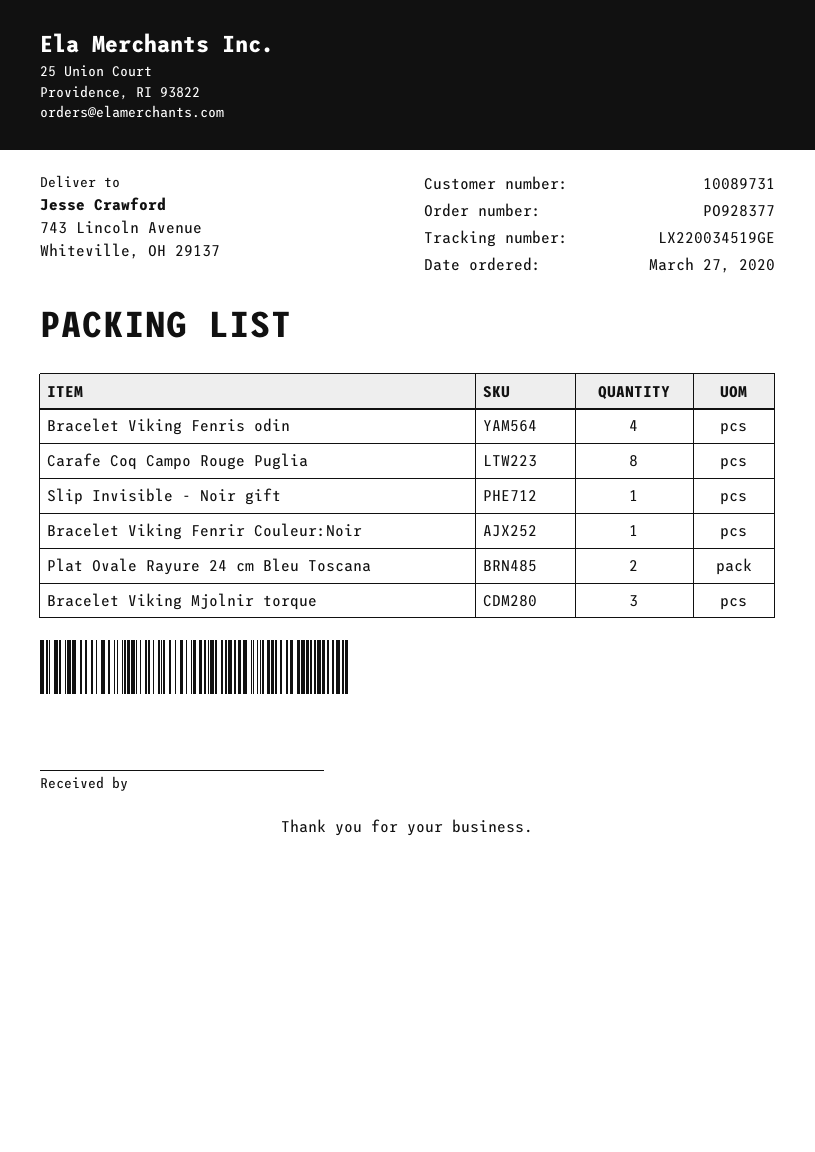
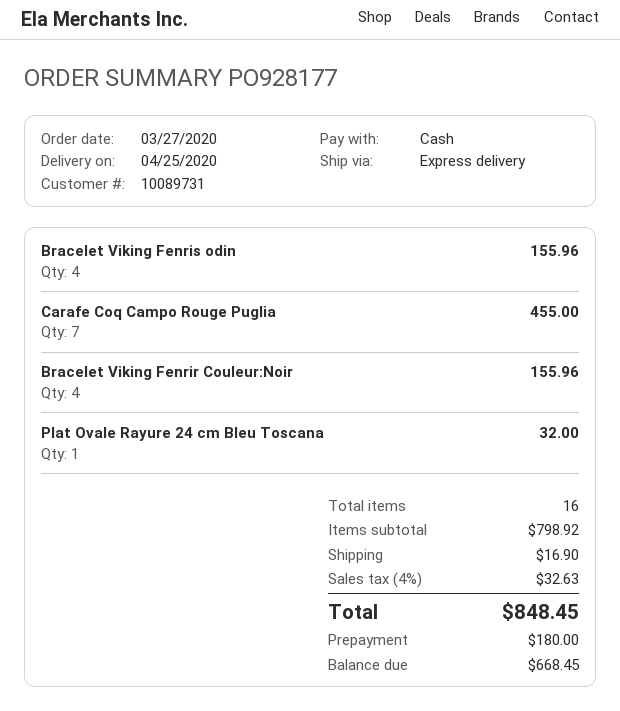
order number: PO928377 -> PO928177
Carafe Coq Campo Rouge Puglia: 8 -> 7
Slip Invisible - Noir gift: 1 -> none
Bracelet Viking Fenrir Couleur:Noir: 1 -> 4
Plat Ovale Rayure 24 cm Bleu Toscana: 2 -> 1
Bracelet Viking Mjolnir torque: 3 -> none

